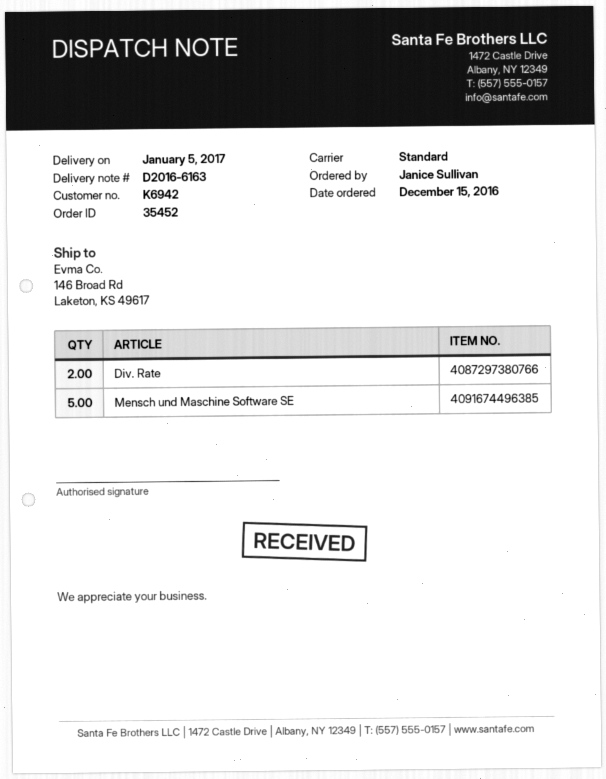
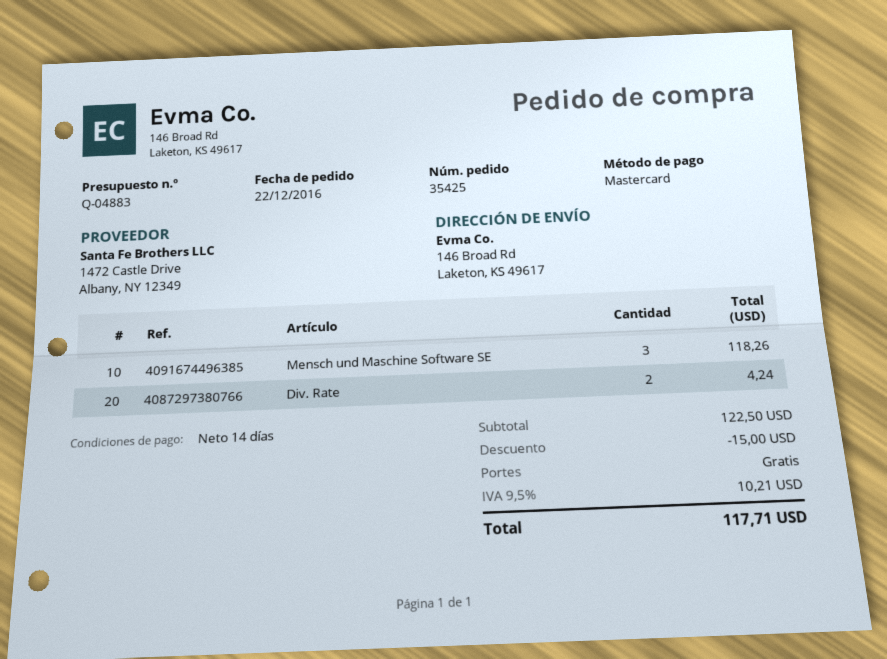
order number: 35452 -> 35425
order date: 2016-12-15 -> 2016-12-22
Mensch und Maschine Software SE: 5 -> 3

